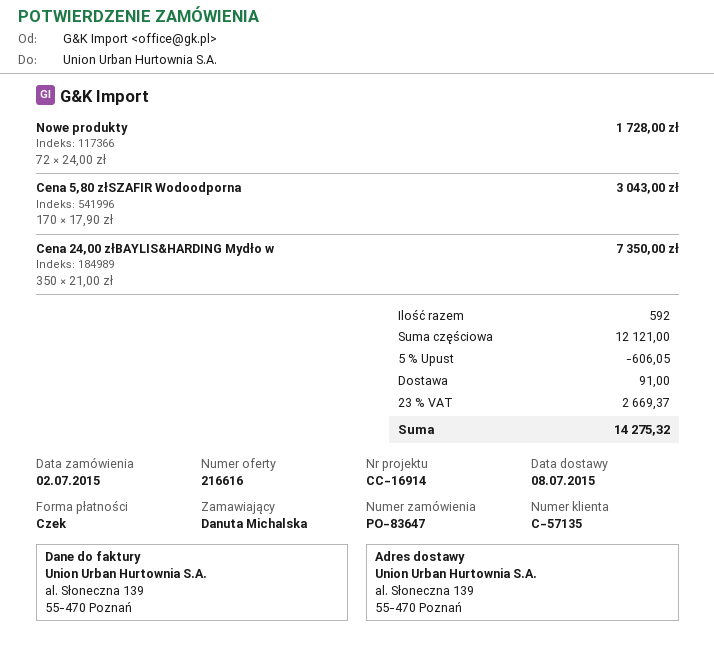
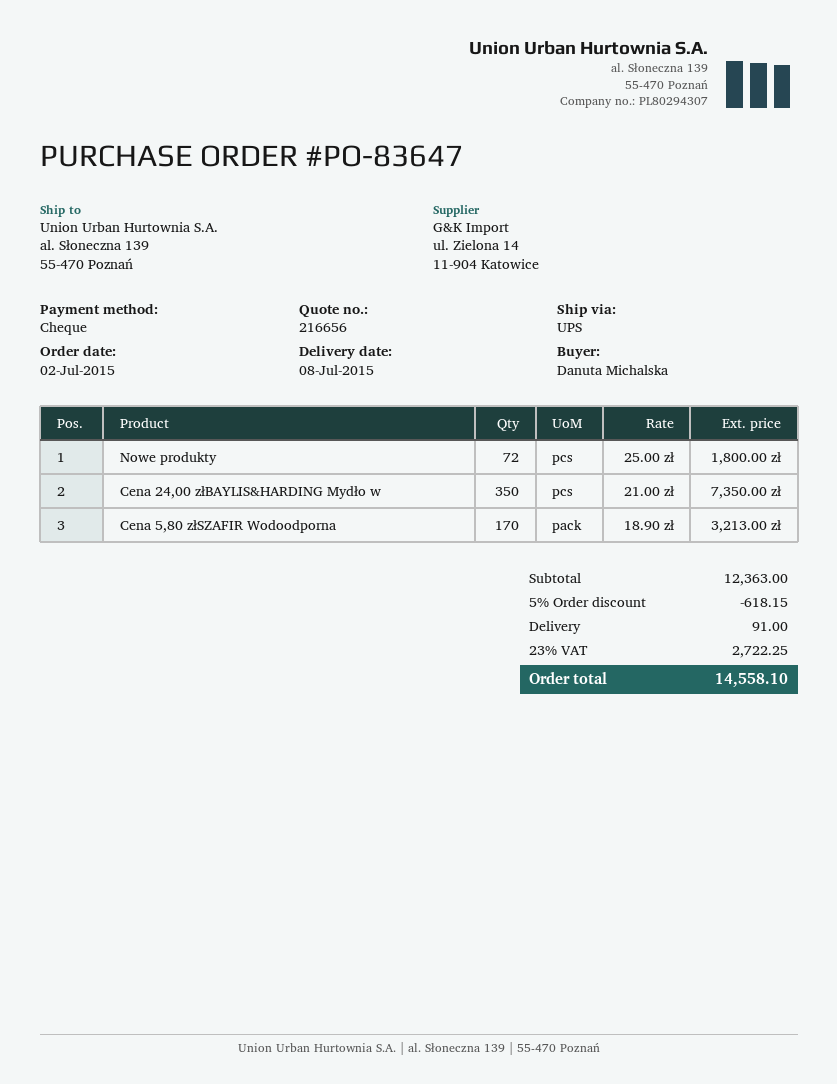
quote number: 216616 -> 216656
Nowe produkty: 72 x 24.00 = 1728.00 -> 72 x 25.00 = 1800.00
Cena 5,80 złSZAFIR Wodoodporna: 170 x 17.90 = 3043.00 -> 170 x 18.90 = 3213.00
subtotal: 12121.00 -> 12363.00
discount: 5% = 606.05 -> 5% = 618.15
tax: 23% = 2669.37 -> 23% = 2722.25
total: 14275.32 -> 14558.10

